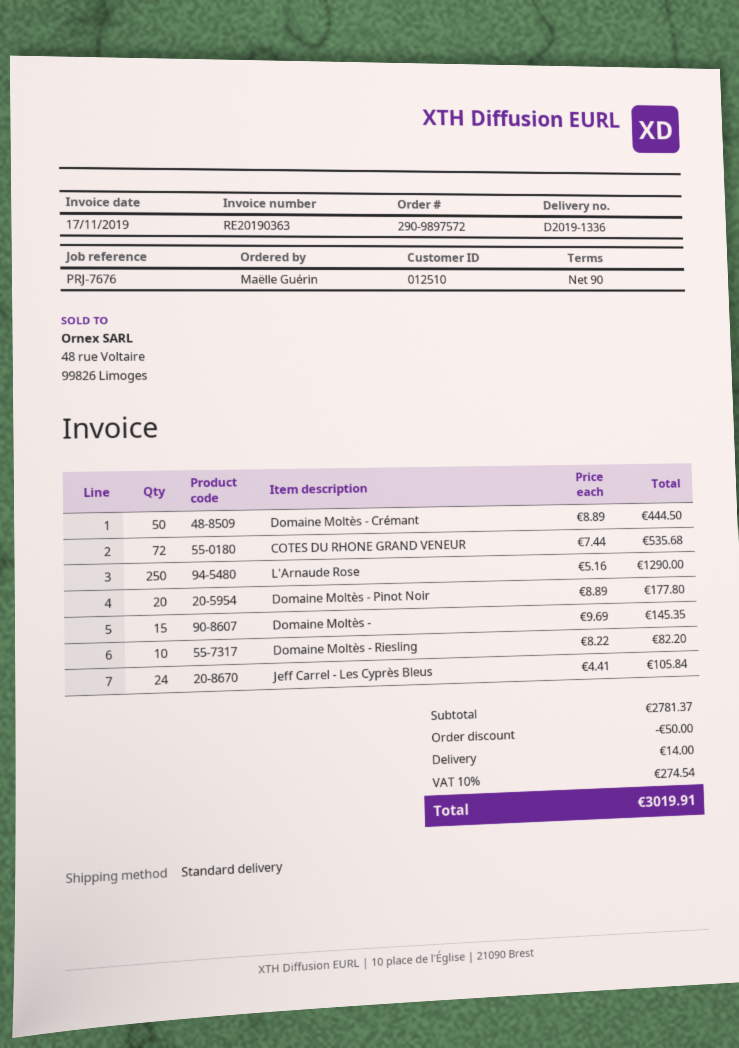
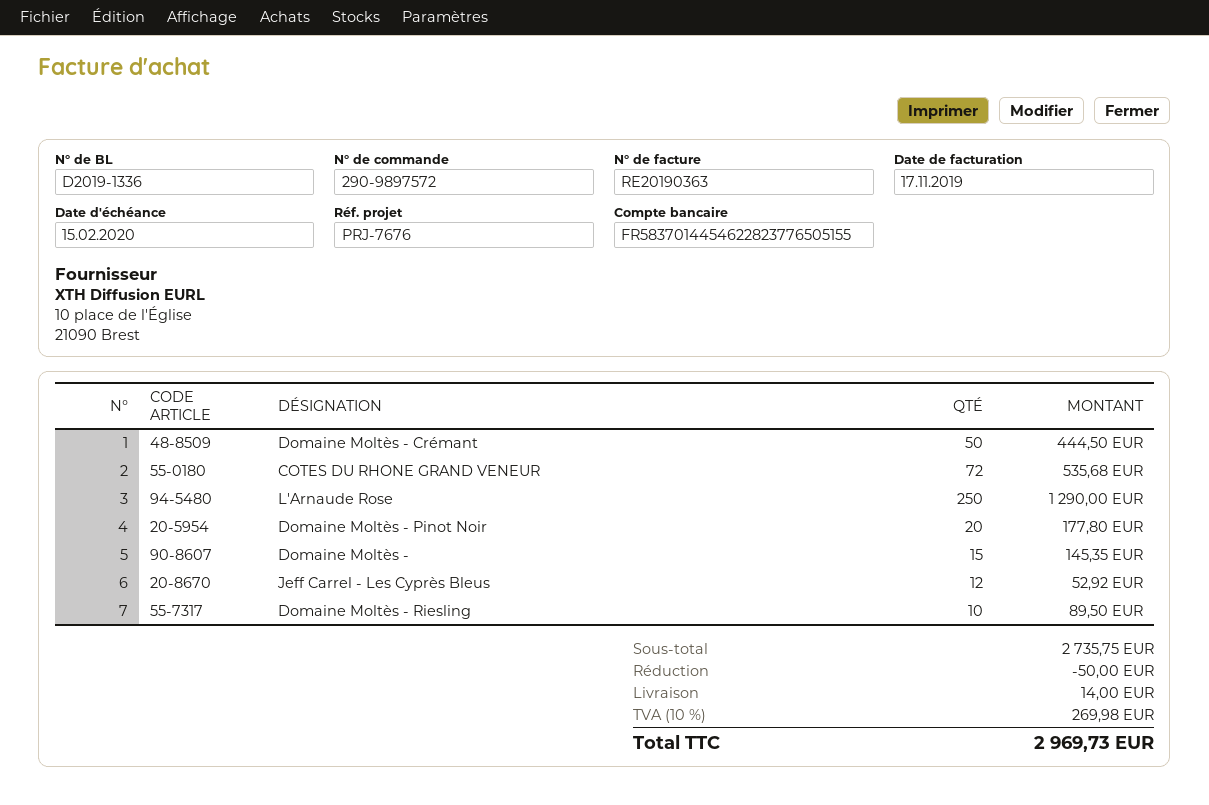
Domaine Moltès - Riesling: 10 for 82.20 -> 10 for 89.50
Jeff Carrel - Les Cyprès Bleus: 24 for 105.84 -> 12 for 52.92
subtotal: 2781.37 -> 2735.75
tax: 10% = 274.54 -> 10% = 269.98
total: 3019.91 -> 2969.73

